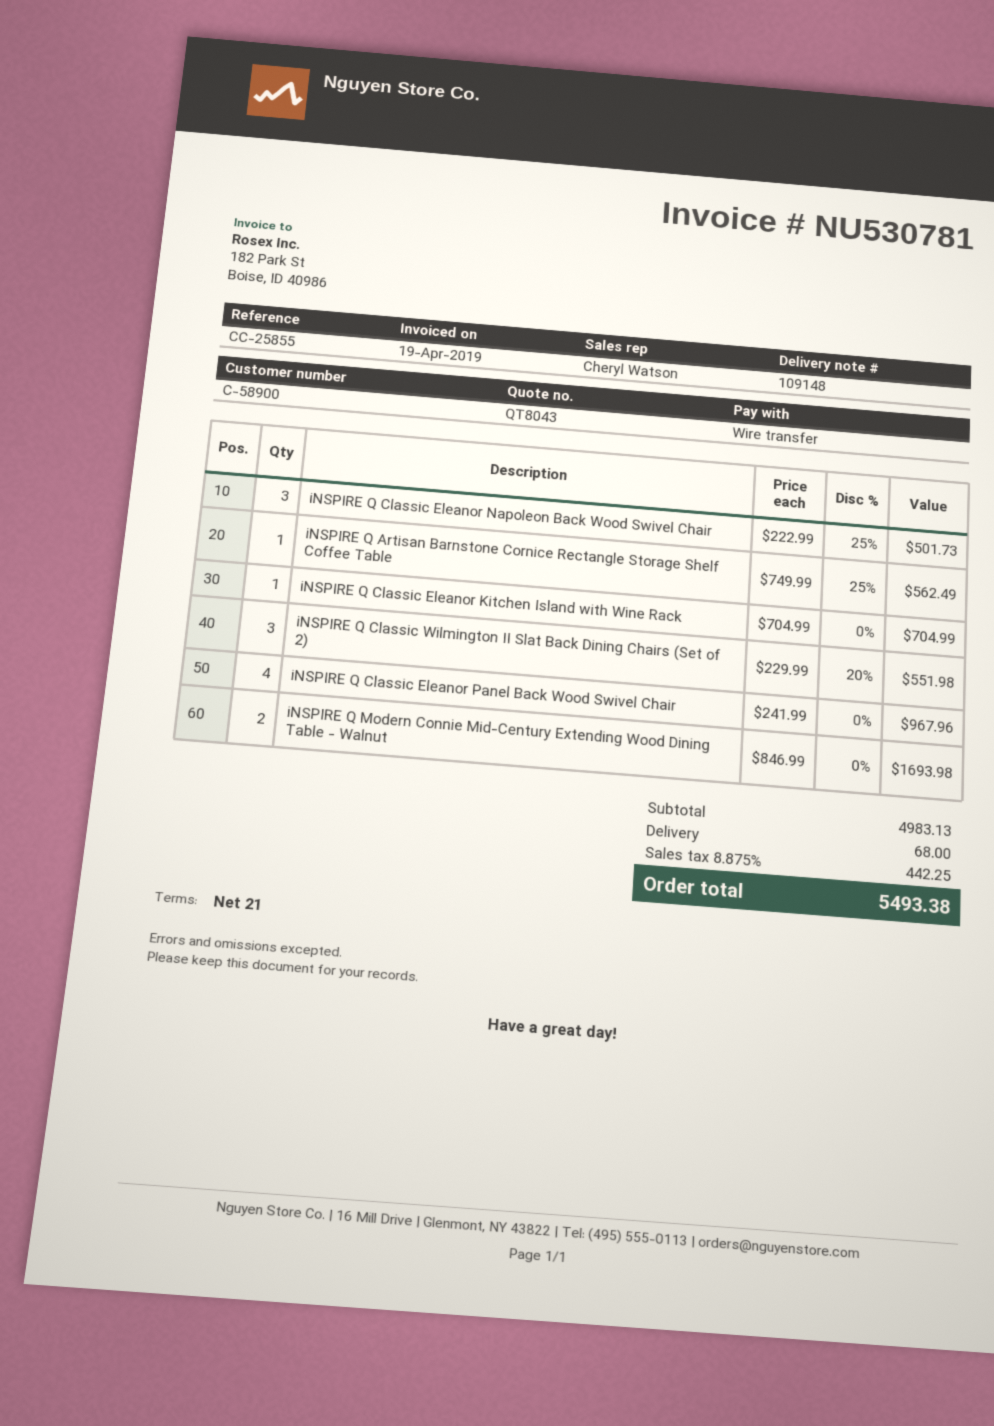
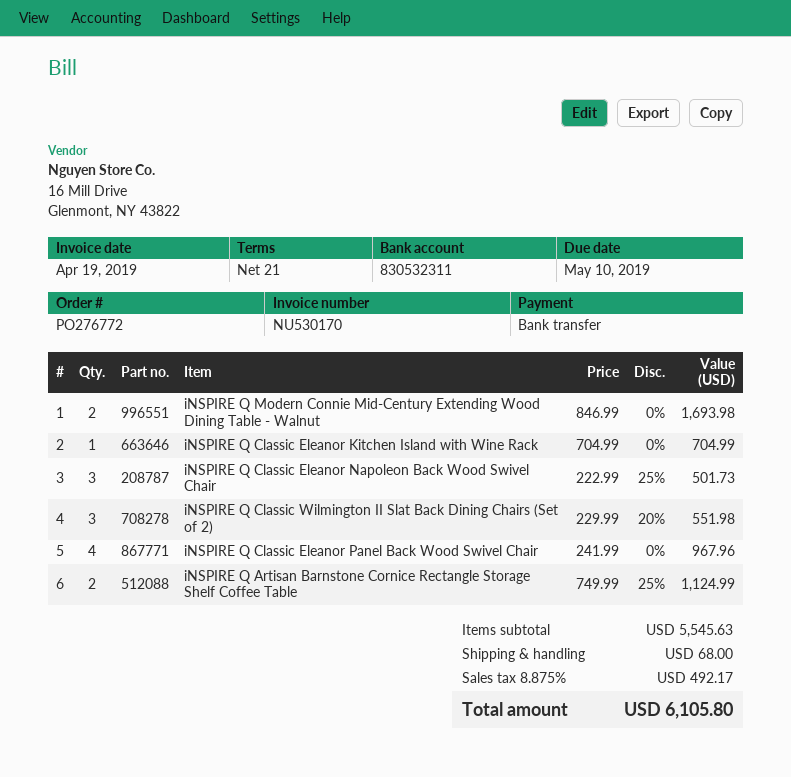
invoice number: NU530781 -> NU530170
iNSPIRE Q Artisan Barnstone Cornice Rectangle Storage Shelf Coffee Table: 1 x 749.99 - 25% = 562.49 -> 2 x 749.99 - 25% = 1124.99
subtotal: 4983.13 -> 5545.63
tax: 8.875% = 442.25 -> 8.875% = 492.17
total: 5493.38 -> 6105.80

